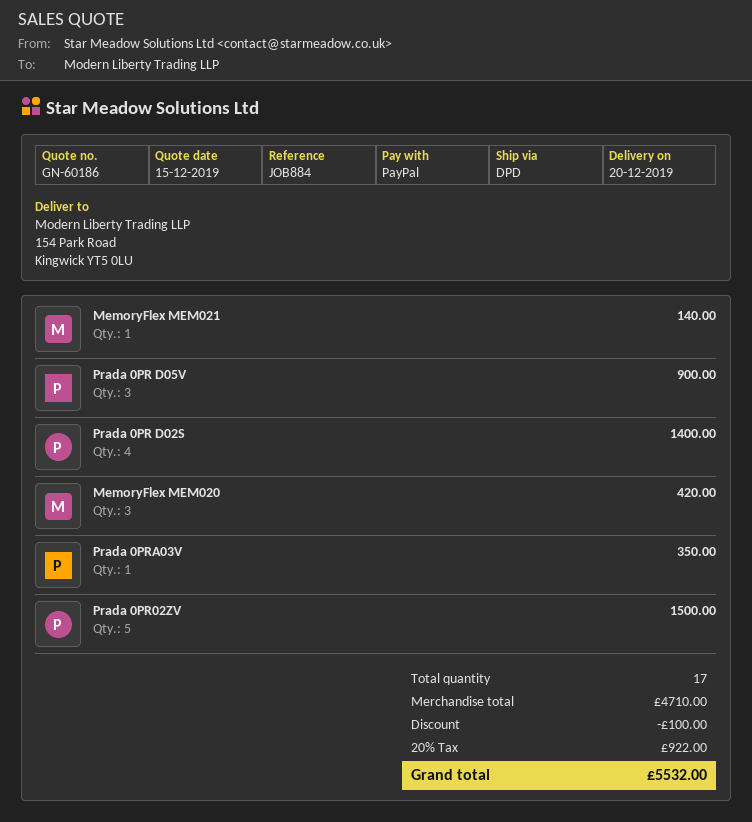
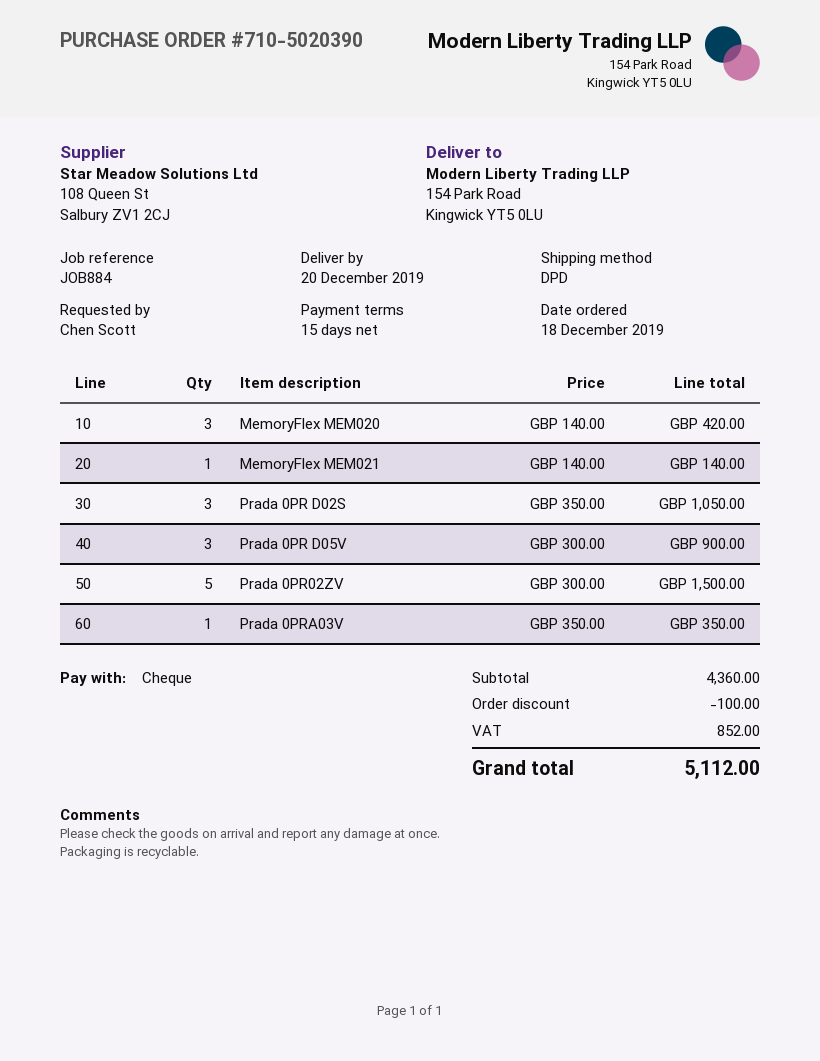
payment method: PayPal -> cheque
Prada 0PR D02S: 4 for 1400.00 -> 3 for 1050.00
subtotal: 4710.00 -> 4360.00
tax: 922.00 -> 852.00
total: 5532.00 -> 5112.00

